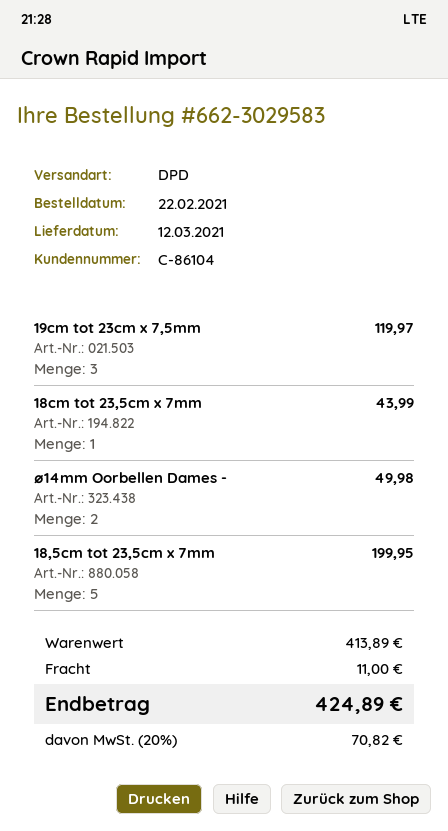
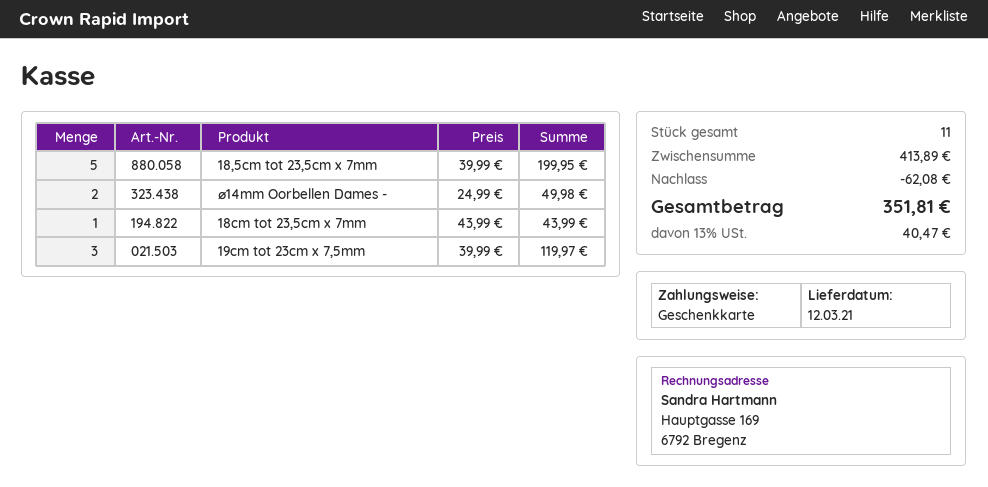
discount: none -> 62.08
shipping: 11.00 -> none
tax: 20% = 70.82 -> 13% = 40.47
total: 424.89 -> 351.81

